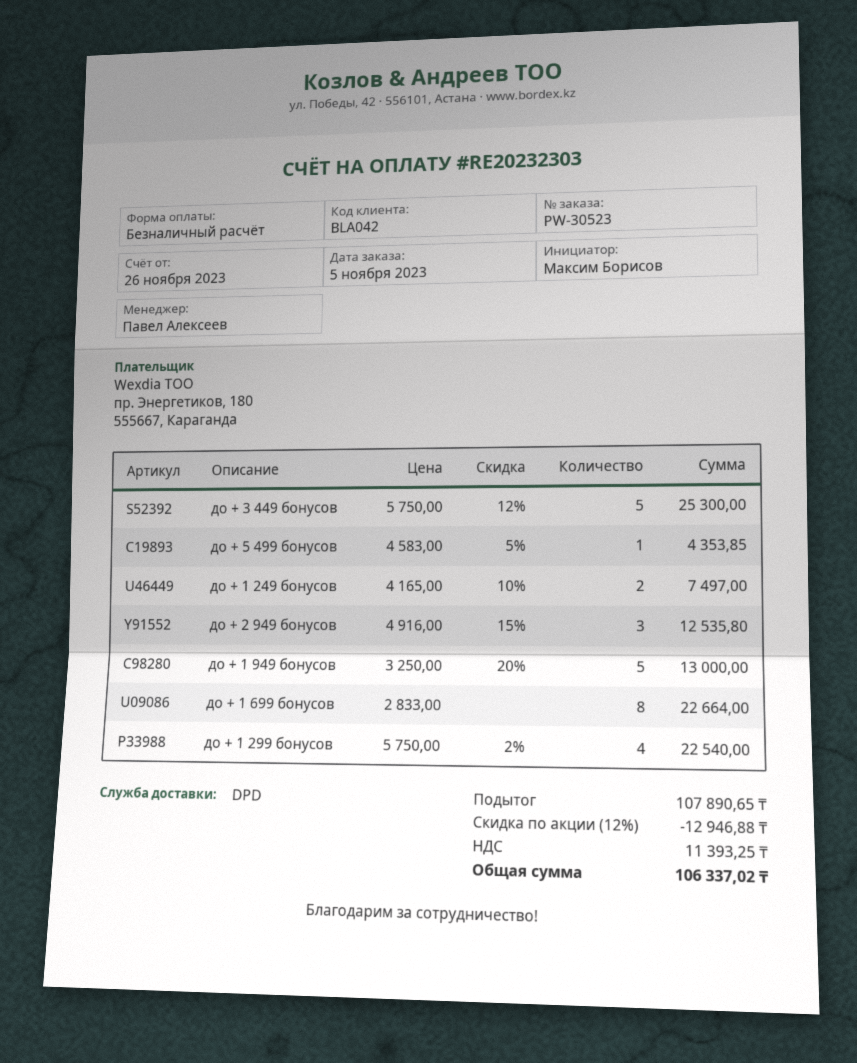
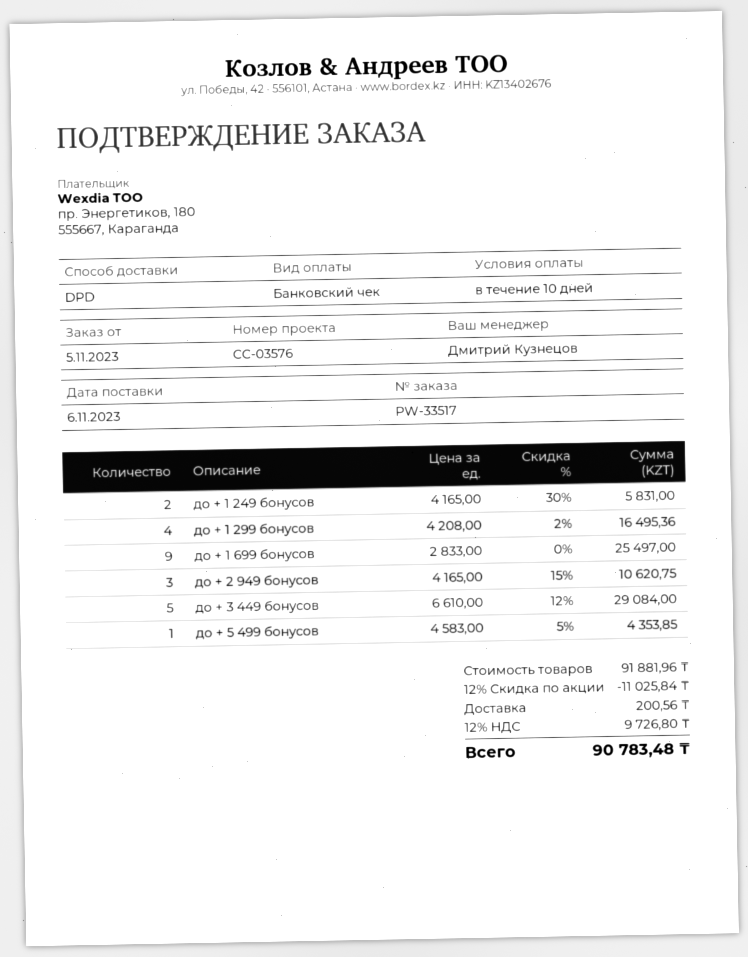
order number: PW-30523 -> PW-33517
sales rep: Павел Алексеев -> Дмитрий Кузнецов
payment method: bank transfer -> cheque
до + 3 449 бонусов: 5 x 5750.00 - 12% = 25300.00 -> 5 x 6610.00 - 12% = 29084.00
до + 1 249 бонусов: 2 x 4165.00 - 10% = 7497.00 -> 2 x 4165.00 - 30% = 5831.00
до + 2 949 бонусов: 3 x 4916.00 - 15% = 12535.80 -> 3 x 4165.00 - 15% = 10620.75
до + 1 949 бонусов: 5 x 3250.00 - 20% = 13000.00 -> none
до + 1 699 бонусов: 8 x 2833.00 = 22664.00 -> 9 x 2833.00 = 25497.00
до + 1 299 бонусов: 4 x 5750.00 - 2% = 22540.00 -> 4 x 4208.00 - 2% = 16495.36
subtotal: 107890.65 -> 91881.96
discount: 12% = 12946.88 -> 12% = 11025.84
shipping: none -> 200.56
tax: 11393.25 -> 9726.80
total: 106337.02 -> 90783.48

